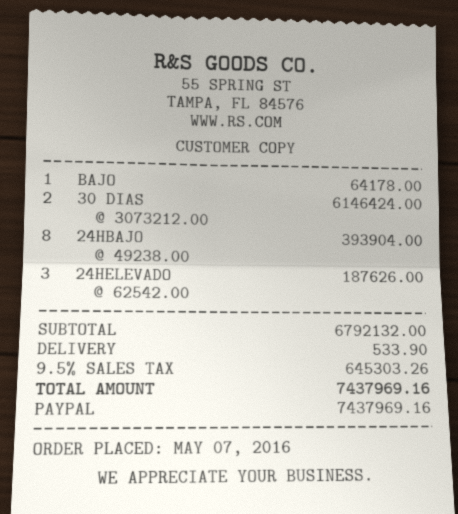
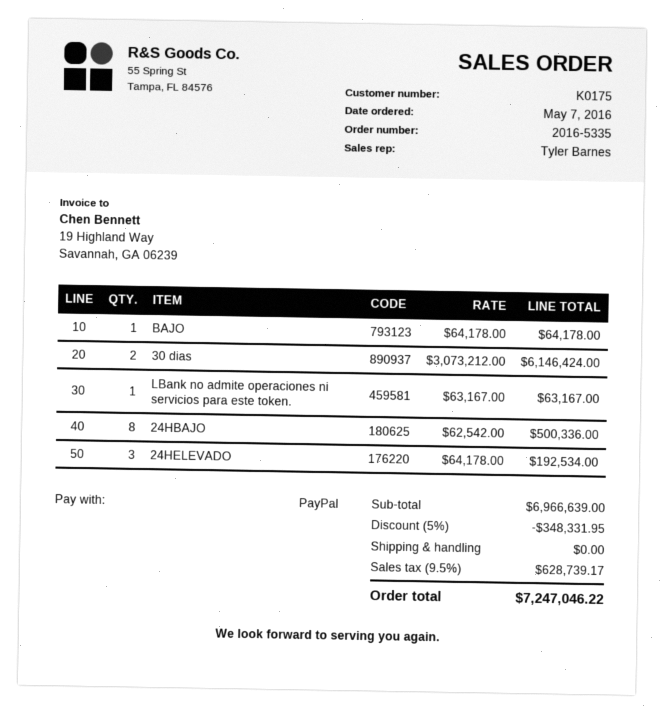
24HBAJO: 8 x 49238.00 = 393904.00 -> 8 x 62542.00 = 500336.00
24HELEVADO: 3 x 62542.00 = 187626.00 -> 3 x 64178.00 = 192534.00
LBank no admite operaciones ni servicios para este token.: none -> 1 x 63167.00 = 63167.00
subtotal: 6792132.00 -> 6966639.00
discount: none -> 5% = 348331.95
shipping: 533.90 -> 0.00
tax: 9.5% = 645303.26 -> 9.5% = 628739.17
total: 7437969.16 -> 7247046.22

